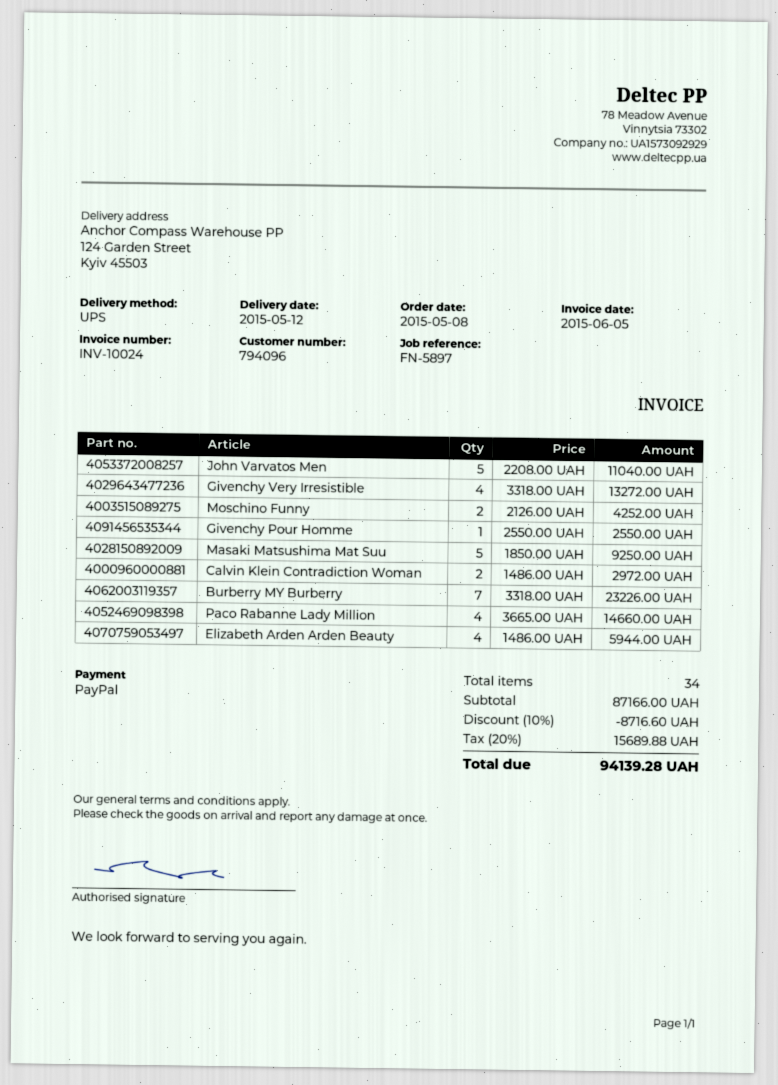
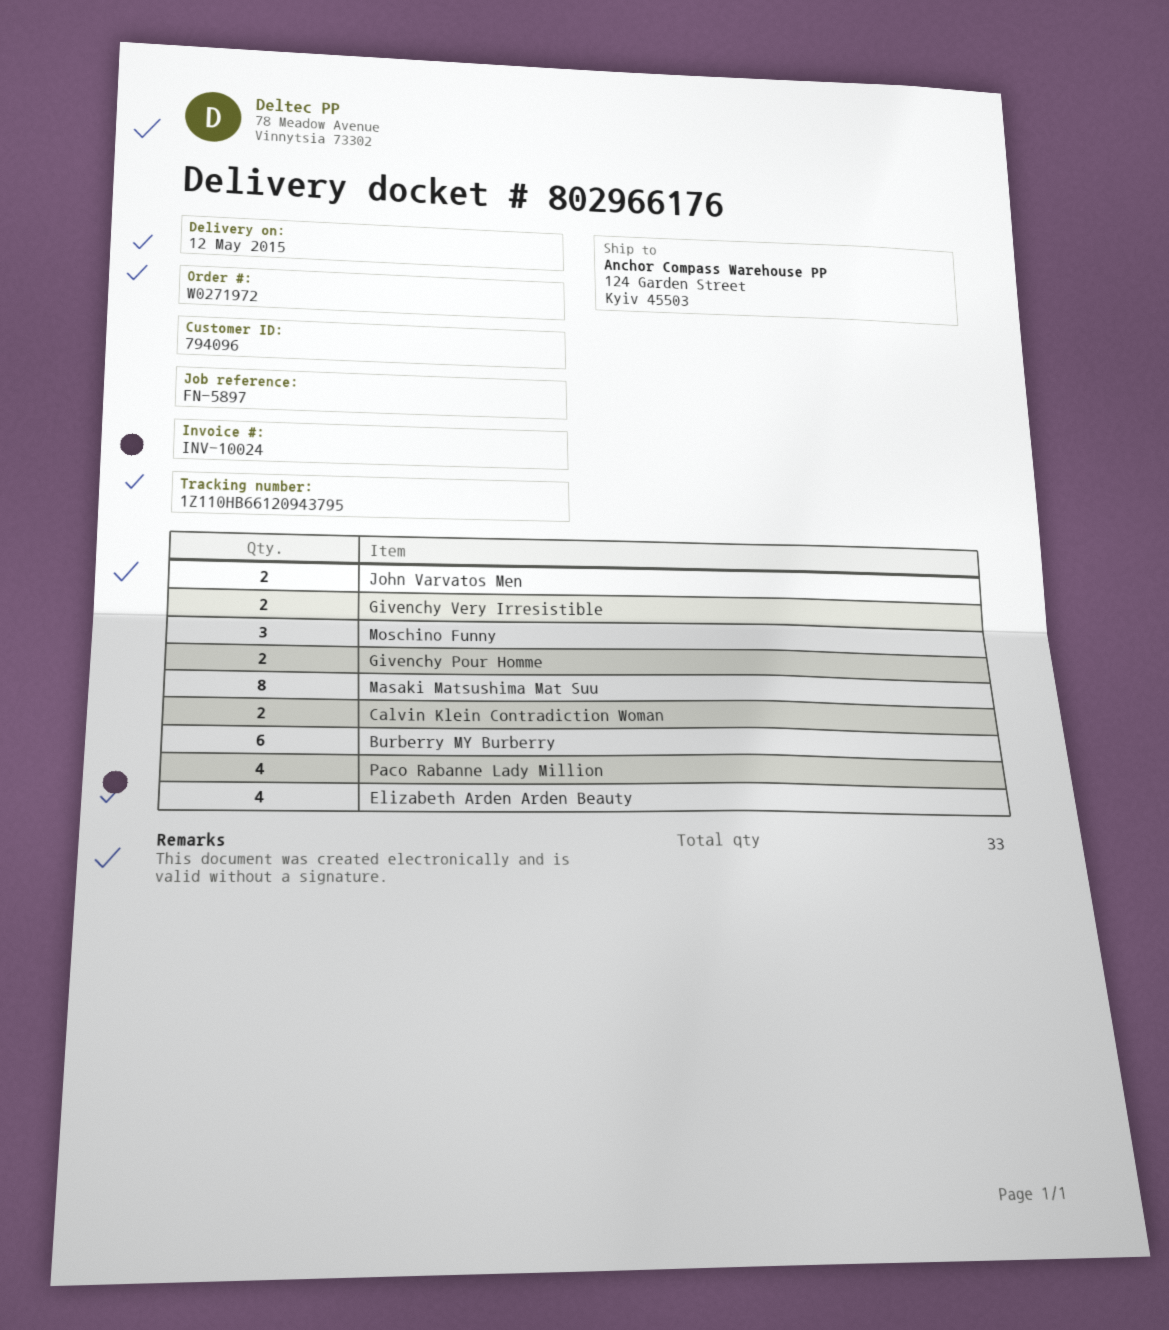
John Varvatos Men: 5 -> 2
Givenchy Very Irresistible: 4 -> 2
Moschino Funny: 2 -> 3
Givenchy Pour Homme: 1 -> 2
Masaki Matsushima Mat Suu: 5 -> 8
Burberry MY Burberry: 7 -> 6
total quantity: 34 -> 33

